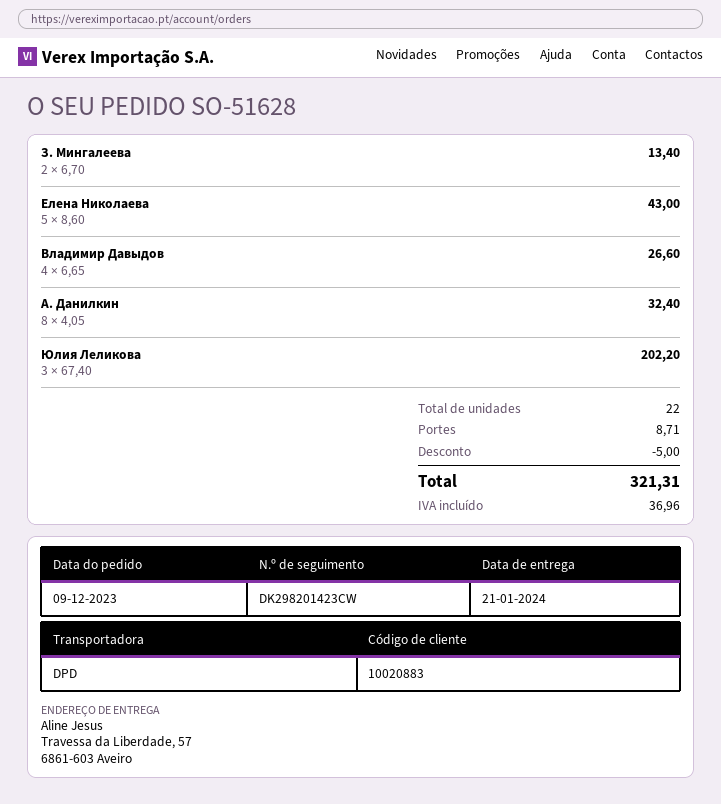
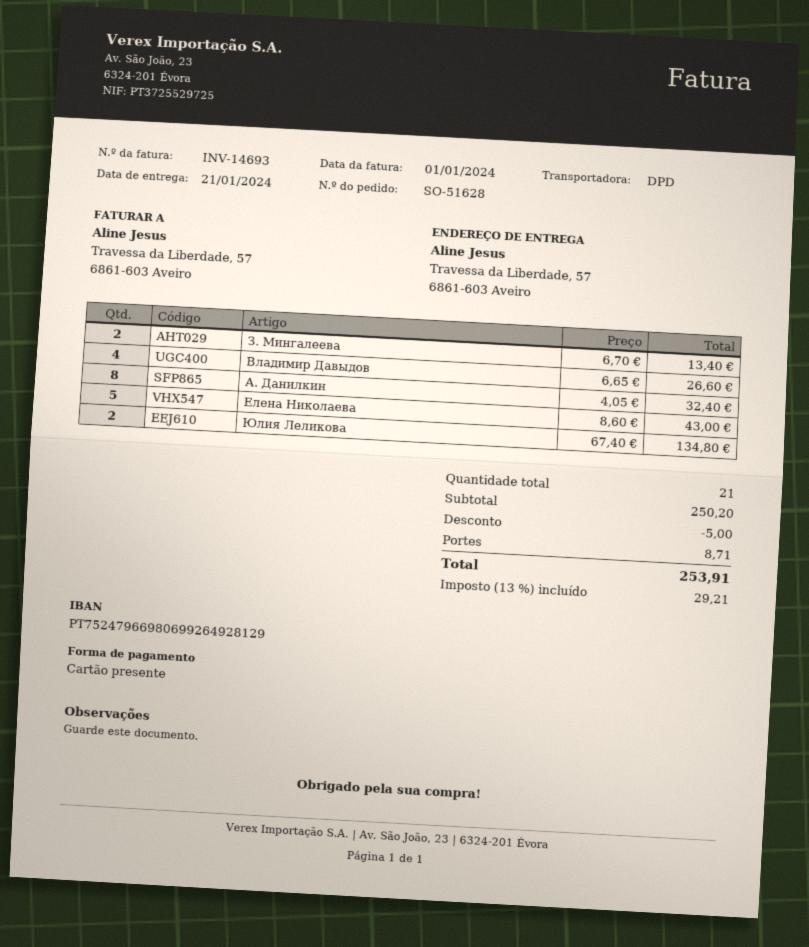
Юлия Леликова: 3 x 67.40 = 202.20 -> 2 x 67.40 = 134.80
total quantity: 22 -> 21
tax: 36.96 -> 29.21
total: 321.31 -> 253.91

